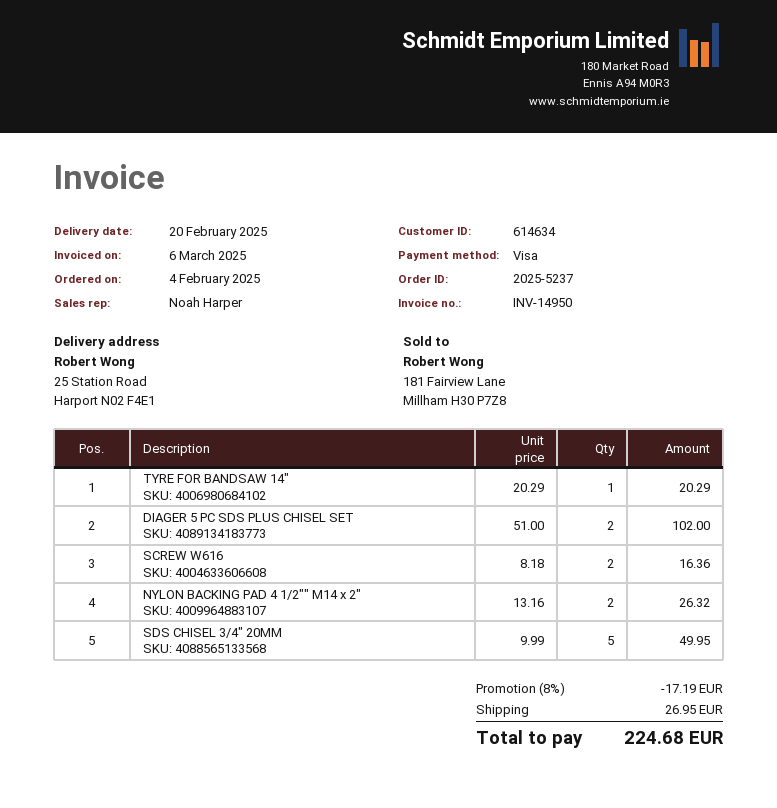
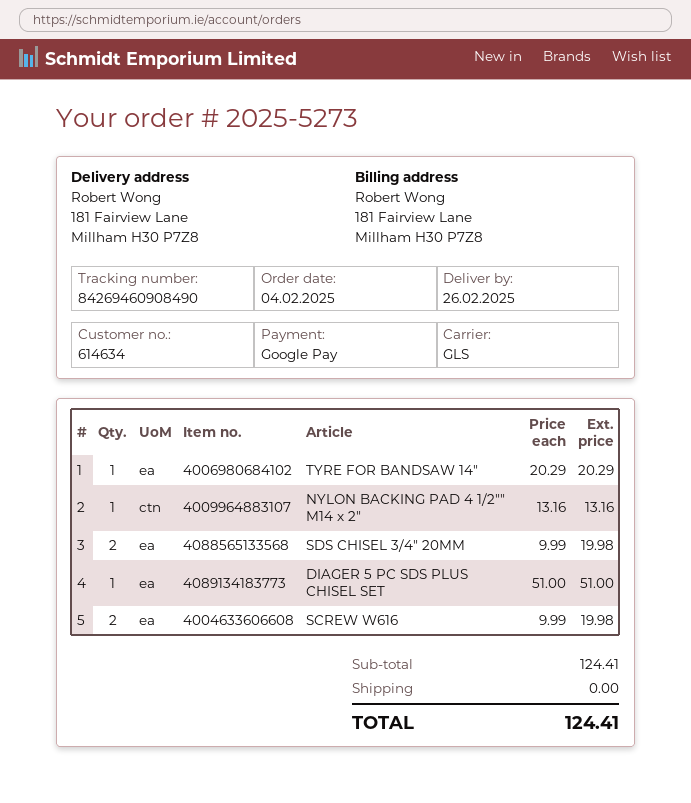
order number: 2025-5237 -> 2025-5273
delivery date: 2025-02-20 -> 2025-02-26
payment method: Visa -> Google Pay
ship to: 25 Station Road, Harport N02 F4E1 -> 181 Fairview Lane, Millham H30 P7Z8
DIAGER 5 PC SDS PLUS CHISEL SET: 2 x 51.00 = 102.00 -> 1 x 51.00 = 51.00
SCREW W616: 2 x 8.18 = 16.36 -> 2 x 9.99 = 19.98
NYLON BACKING PAD 4 1/2"" M14 x 2": 2 x 13.16 = 26.32 -> 1 x 13.16 = 13.16
SDS CHISEL 3/4" 20MM: 5 x 9.99 = 49.95 -> 2 x 9.99 = 19.98
discount: 8% = 17.19 -> none
shipping: 26.95 -> 0.00
total: 224.68 -> 124.41

